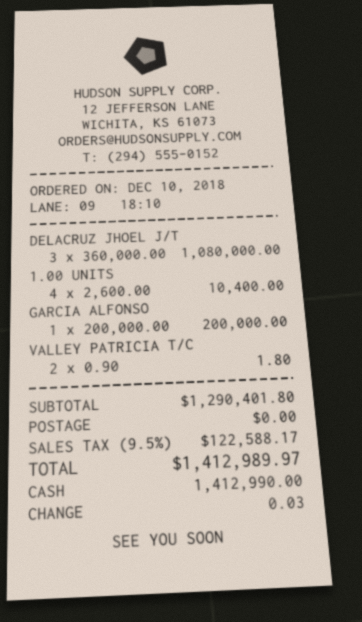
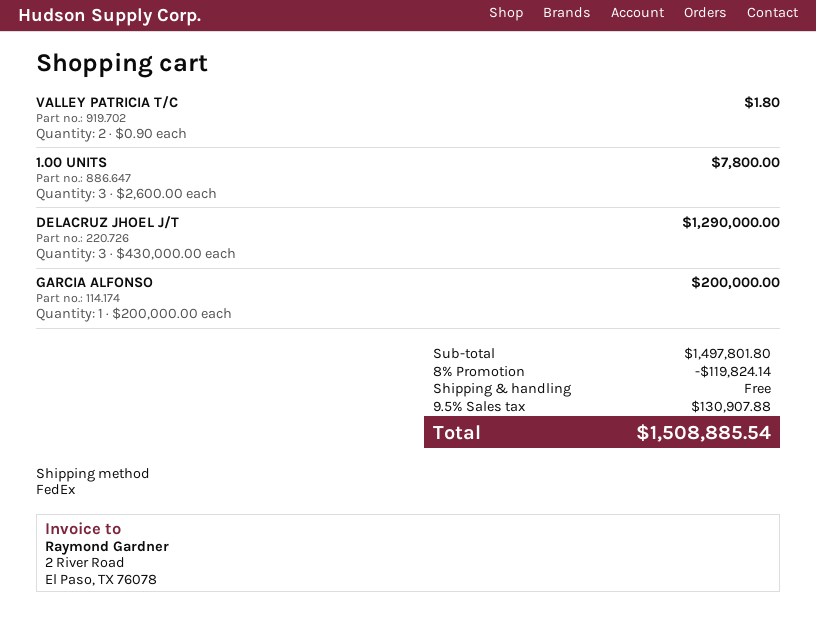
DELACRUZ JHOEL J/T: 3 x 360000.00 = 1080000.00 -> 3 x 430000.00 = 1290000.00
1.00 UNITS: 4 x 2600.00 = 10400.00 -> 3 x 2600.00 = 7800.00
subtotal: 1290401.80 -> 1497801.80
discount: none -> 8% = 119824.14
tax: 9.5% = 122588.17 -> 9.5% = 130907.88
total: 1412989.97 -> 1508885.54

